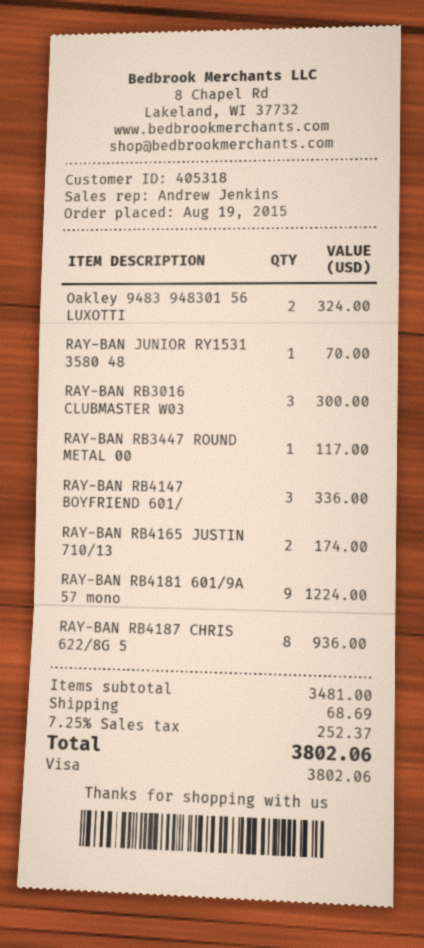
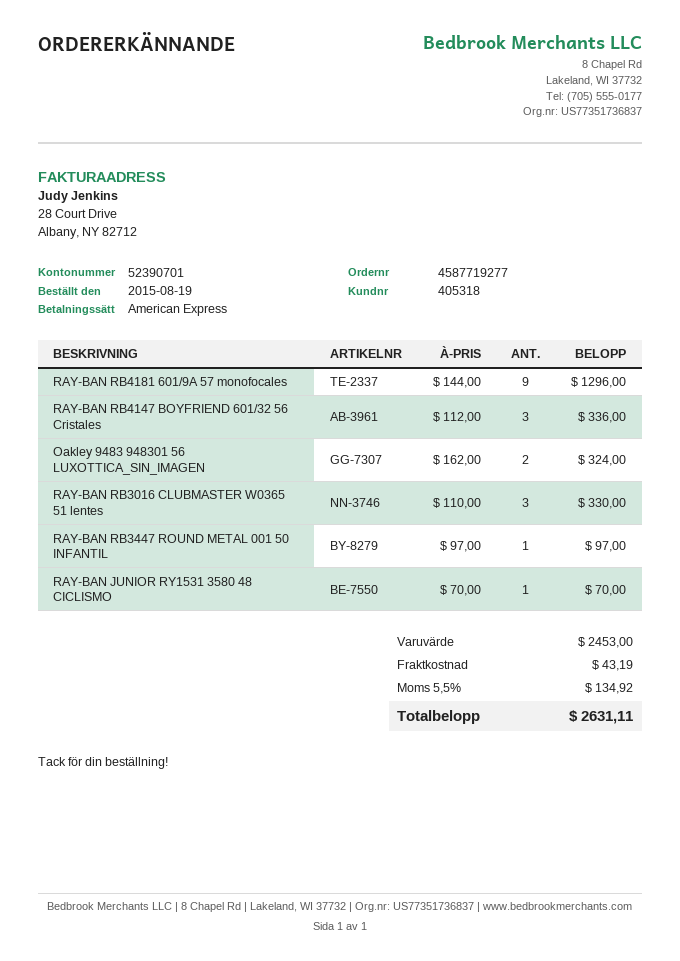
payment method: Visa -> American Express
RAY-BAN RB3016 CLUBMASTER W03: 3 for 300.00 -> 3 for 330.00
RAY-BAN RB3447 ROUND METAL 00: 1 for 117.00 -> 1 for 97.00
RAY-BAN RB4165 JUSTIN 710/13: 2 for 174.00 -> none
RAY-BAN RB4181 601/9A 57 mono: 9 for 1224.00 -> 9 for 1296.00
RAY-BAN RB4187 CHRIS 622/8G 5: 8 for 936.00 -> none
subtotal: 3481.00 -> 2453.00
shipping: 68.69 -> 43.19
tax: 7.25% = 252.37 -> 5.5% = 134.92
total: 3802.06 -> 2631.11

